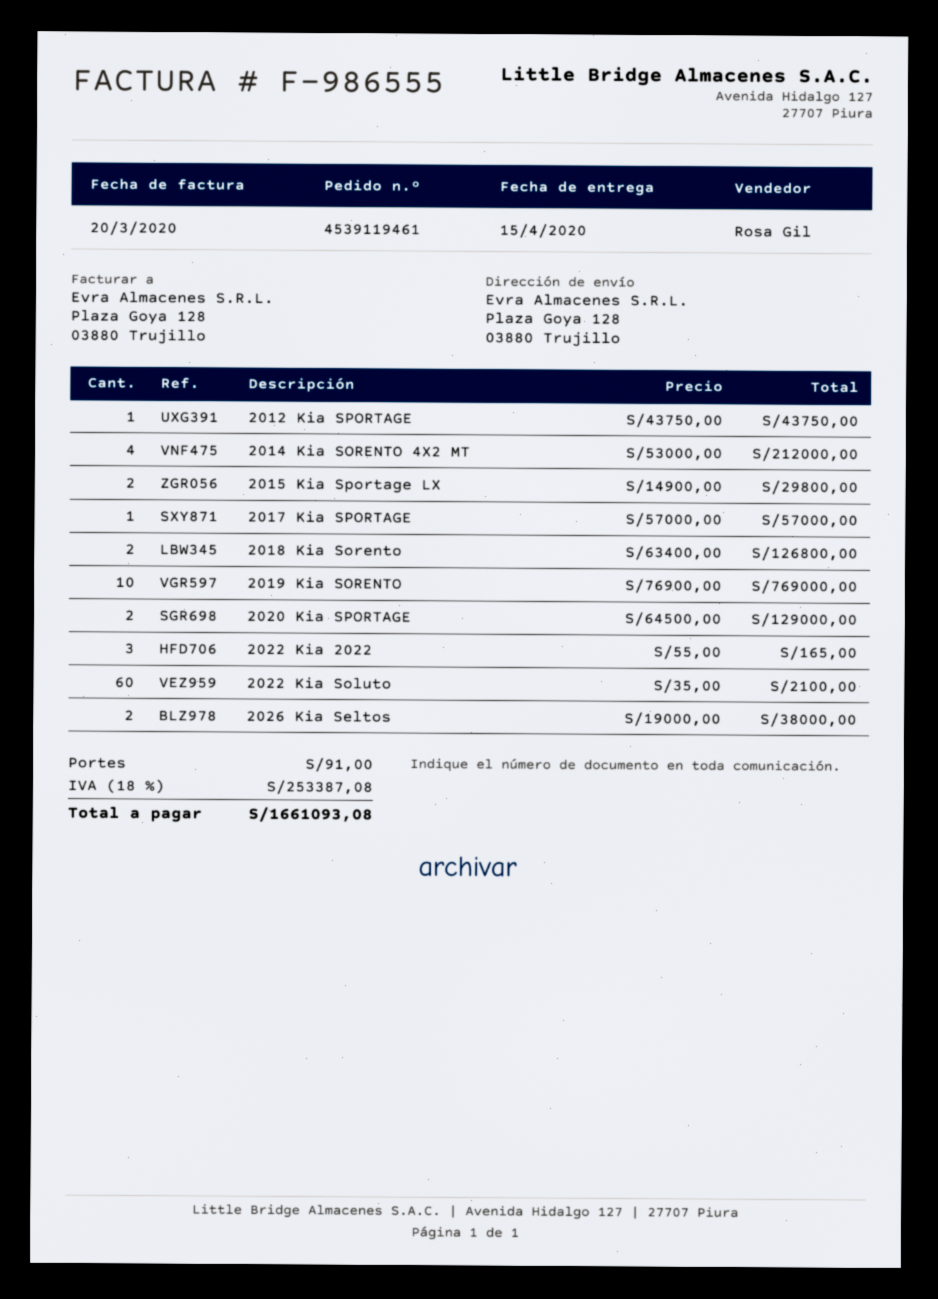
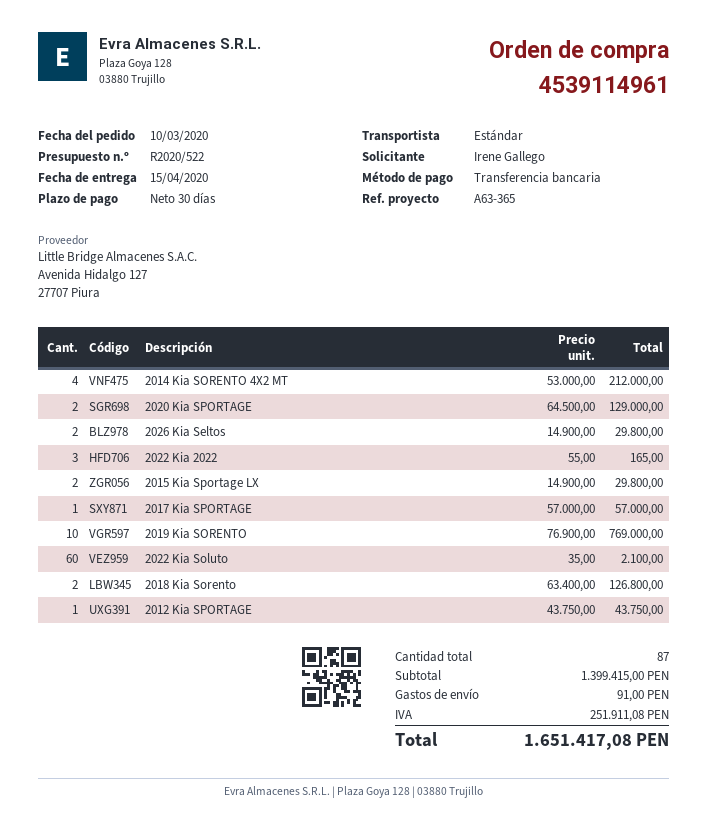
order number: 4539119461 -> 4539114961
2026 Kia Seltos: 2 x 19000.00 = 38000.00 -> 2 x 14900.00 = 29800.00
tax: 253387.08 -> 251911.08
total: 1661093.08 -> 1651417.08

